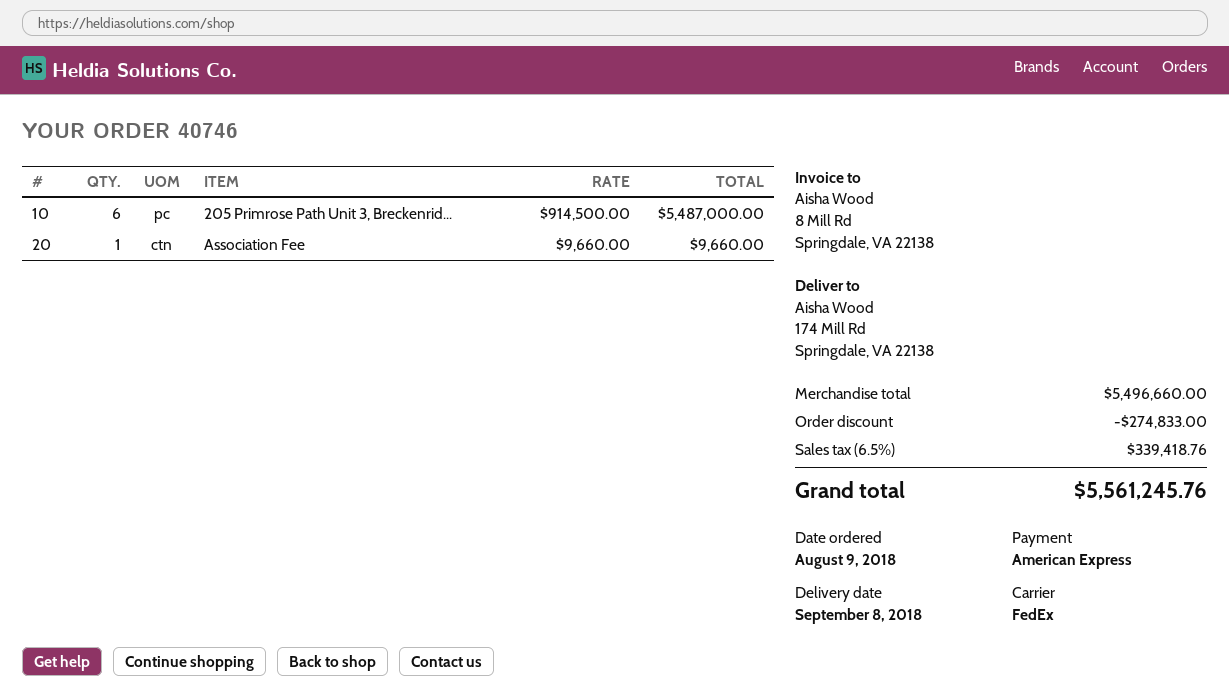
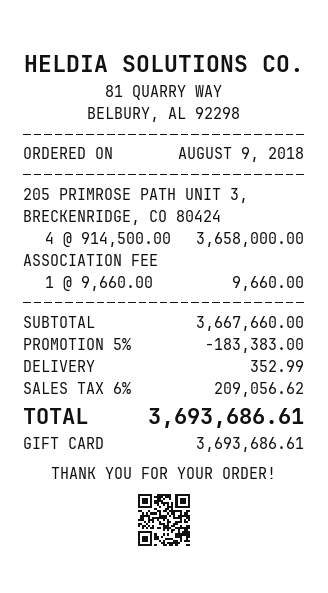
payment method: American Express -> gift card
205 Primrose Path Unit 3, Breckenrid...: 6 x 914500.00 = 5487000.00 -> 4 x 914500.00 = 3658000.00
subtotal: 5496660.00 -> 3667660.00
discount: 274833.00 -> 183383.00
shipping: none -> 352.99
tax: 6.5% = 339418.76 -> 6% = 209056.62
total: 5561245.76 -> 3693686.61

